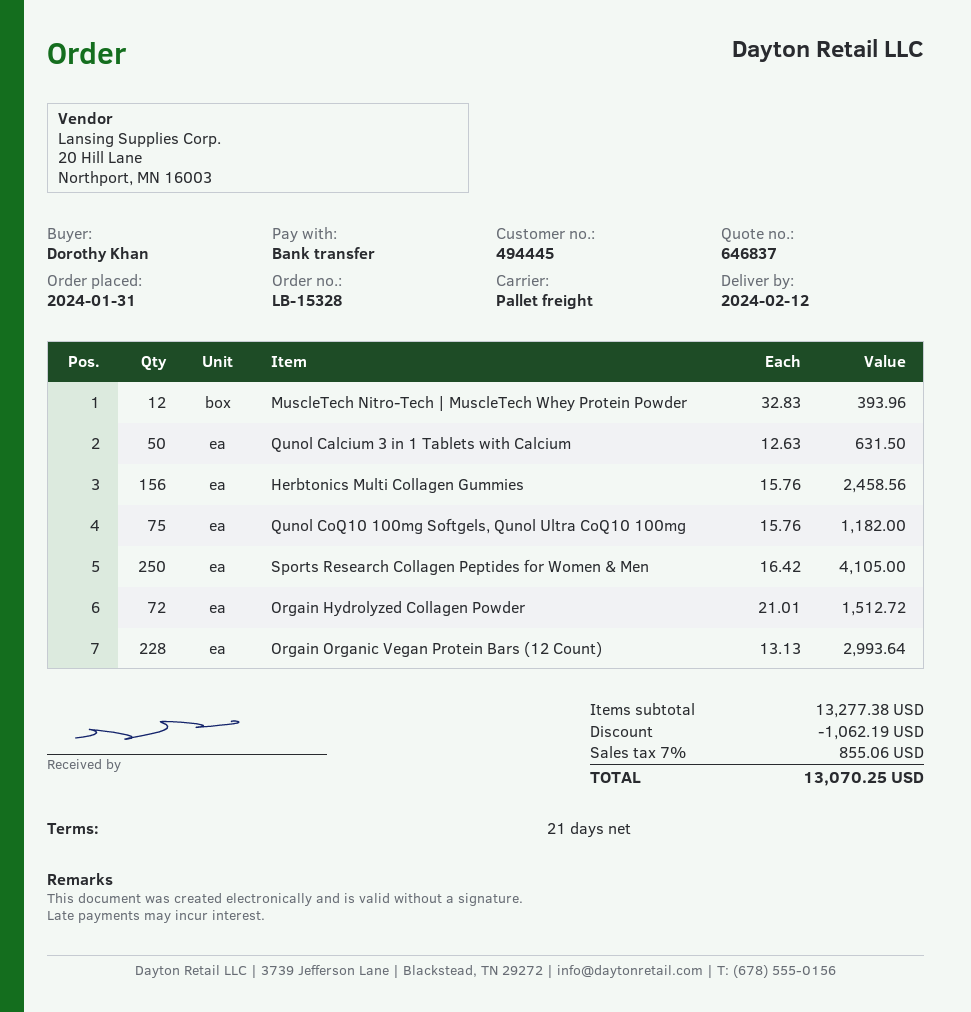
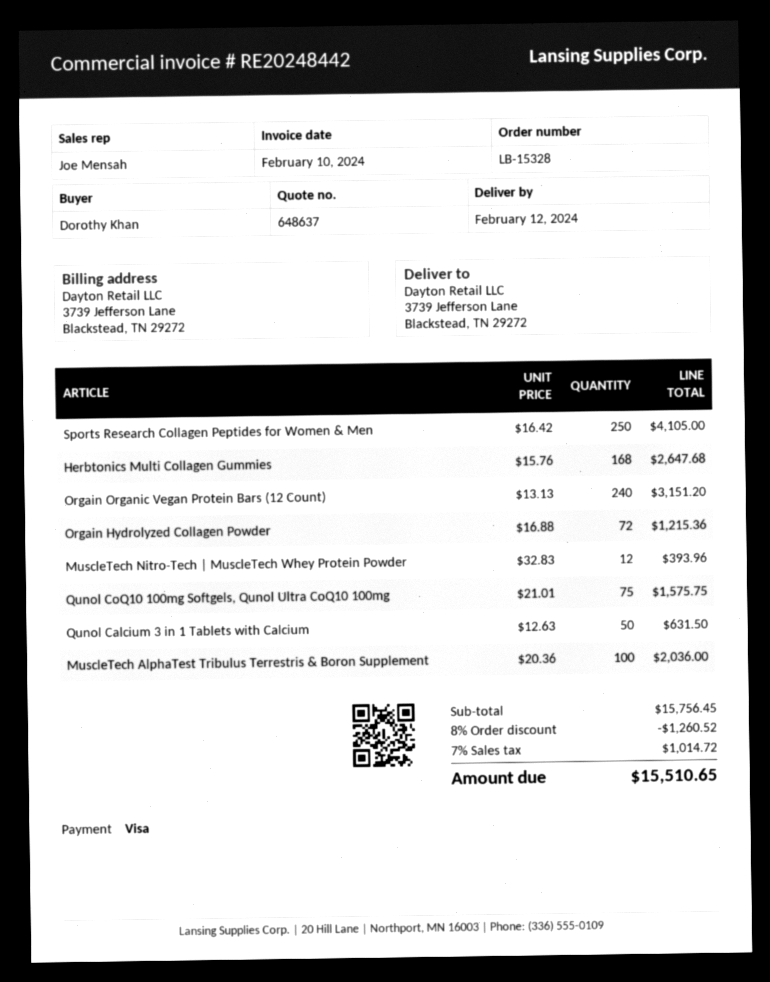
quote number: 646837 -> 648637
payment method: bank transfer -> Visa
Herbtonics Multi Collagen Gummies: 156 x 15.76 = 2458.56 -> 168 x 15.76 = 2647.68
Qunol CoQ10 100mg Softgels, Qunol Ultra CoQ10 100mg: 75 x 15.76 = 1182.00 -> 75 x 21.01 = 1575.75
Orgain Hydrolyzed Collagen Powder: 72 x 21.01 = 1512.72 -> 72 x 16.88 = 1215.36
Orgain Organic Vegan Protein Bars (12 Count): 228 x 13.13 = 2993.64 -> 240 x 13.13 = 3151.20
MuscleTech AlphaTest Tribulus Terrestris & Boron Supplement: none -> 100 x 20.36 = 2036.00
subtotal: 13277.38 -> 15756.45
discount: 1062.19 -> 1260.52
tax: 7% = 855.06 -> 7% = 1014.72
total: 13070.25 -> 15510.65

